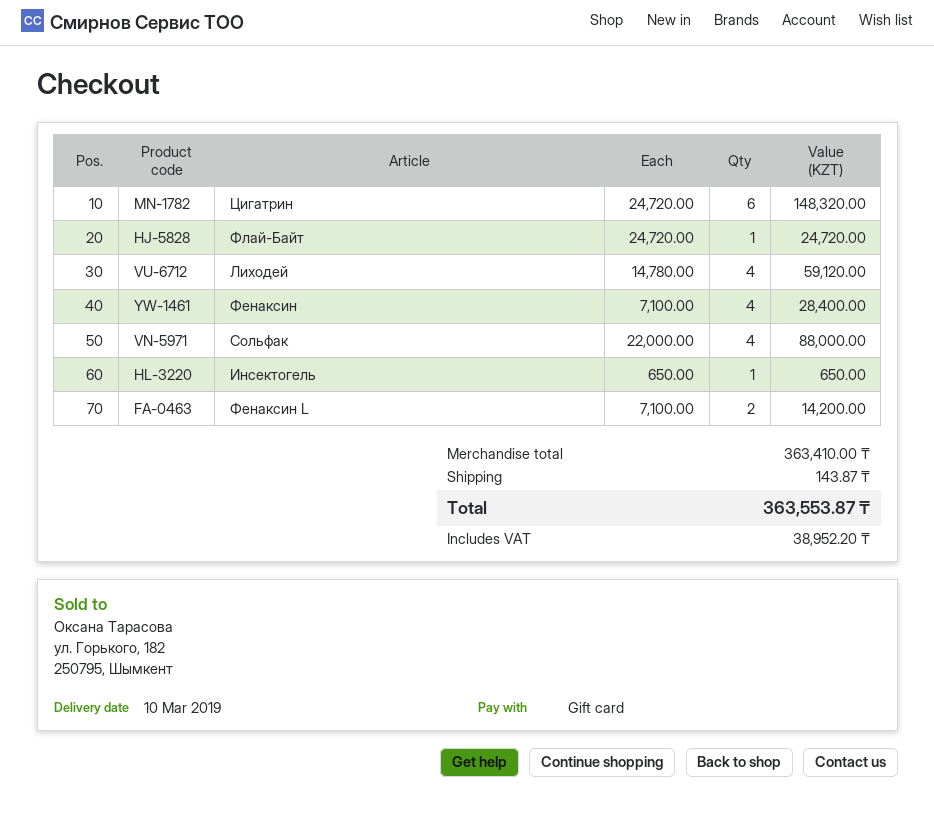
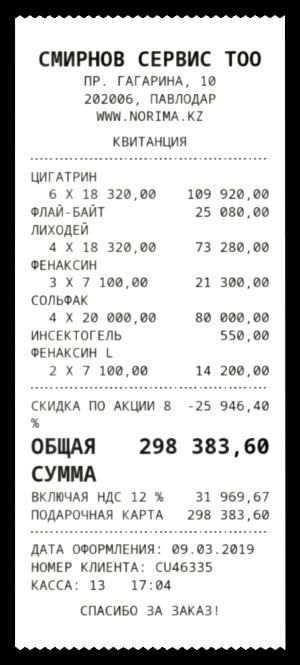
Цигатрин: 6 x 24720.00 = 148320.00 -> 6 x 18320.00 = 109920.00
Флай-Байт: 1 x 24720.00 = 24720.00 -> 1 x 25080.00 = 25080.00
Лиходей: 4 x 14780.00 = 59120.00 -> 4 x 18320.00 = 73280.00
Фенаксин: 4 x 7100.00 = 28400.00 -> 3 x 7100.00 = 21300.00
Сольфак: 4 x 22000.00 = 88000.00 -> 4 x 20000.00 = 80000.00
Инсектогель: 1 x 650.00 = 650.00 -> 1 x 550.00 = 550.00
discount: none -> 8% = 25946.40
shipping: 143.87 -> none
tax: 38952.20 -> 31969.67
total: 363553.87 -> 298383.60

